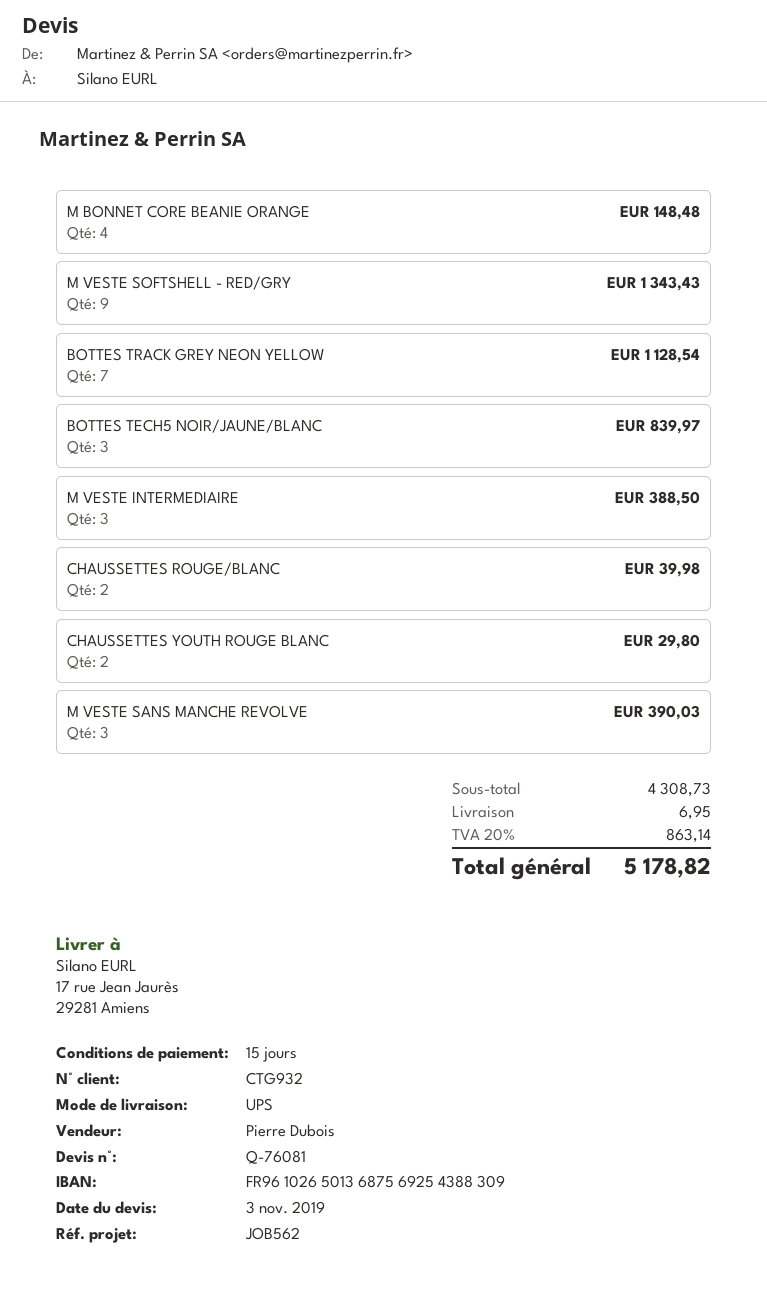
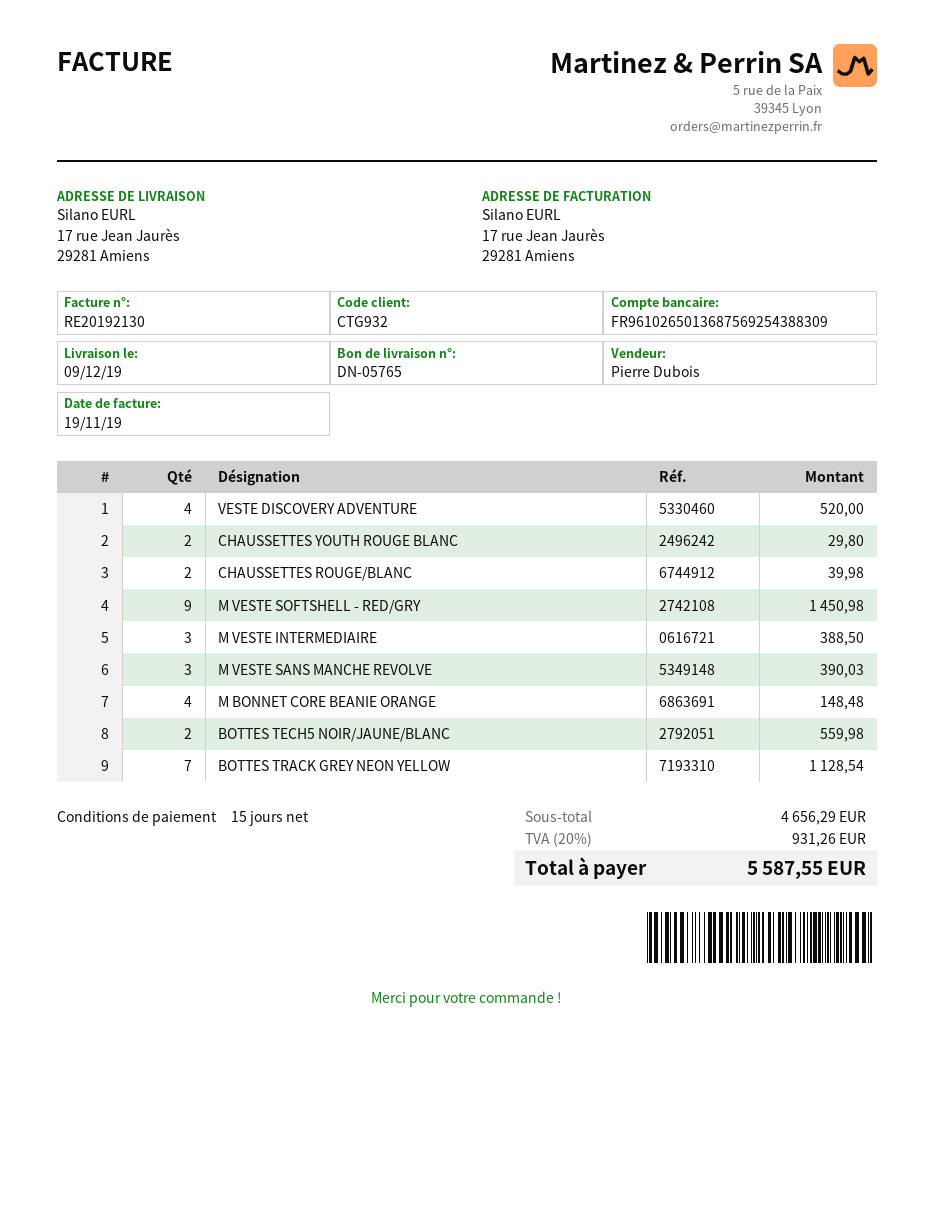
M VESTE SOFTSHELL - RED/GRY: 9 for 1343.43 -> 9 for 1450.98
BOTTES TECH5 NOIR/JAUNE/BLANC: 3 for 839.97 -> 2 for 559.98
VESTE DISCOVERY ADVENTURE: none -> 4 for 520.00
subtotal: 4308.73 -> 4656.29
shipping: 6.95 -> none
tax: 20% = 863.14 -> 20% = 931.26
total: 5178.82 -> 5587.55

